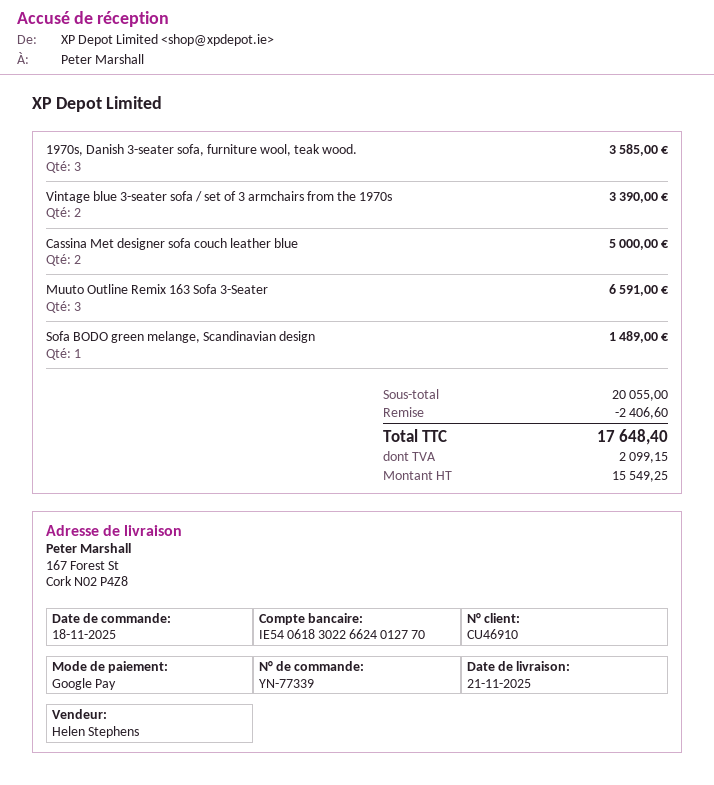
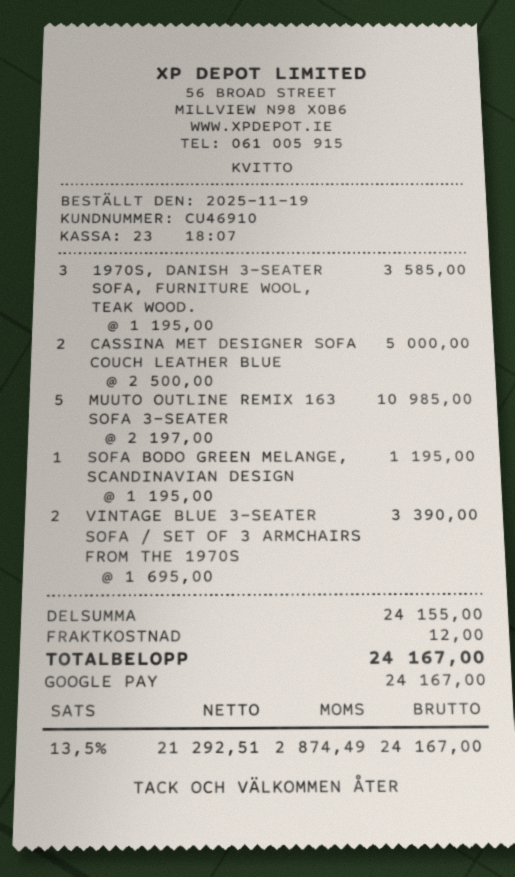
order date: 2025-11-18 -> 2025-11-19
Muuto Outline Remix 163 Sofa 3-Seater: 3 for 6591.00 -> 5 for 10985.00
Sofa BODO green melange, Scandinavian design: 1 for 1489.00 -> 1 for 1195.00
subtotal: 20055.00 -> 24155.00
discount: 2406.60 -> none
shipping: none -> 12.00
net: 15549.25 -> 21292.51
tax: 2099.15 -> 2874.49
total: 17648.40 -> 24167.00

